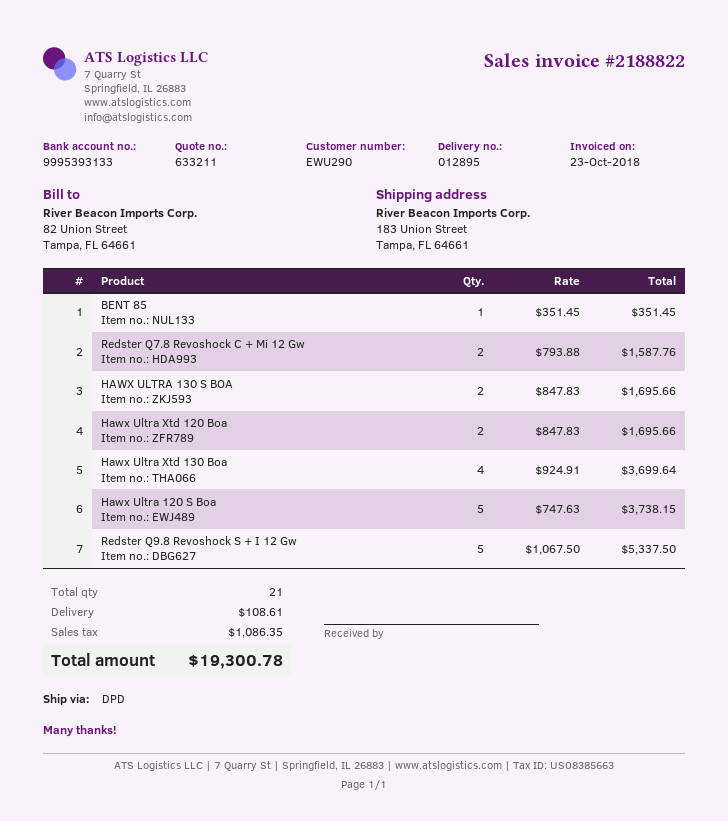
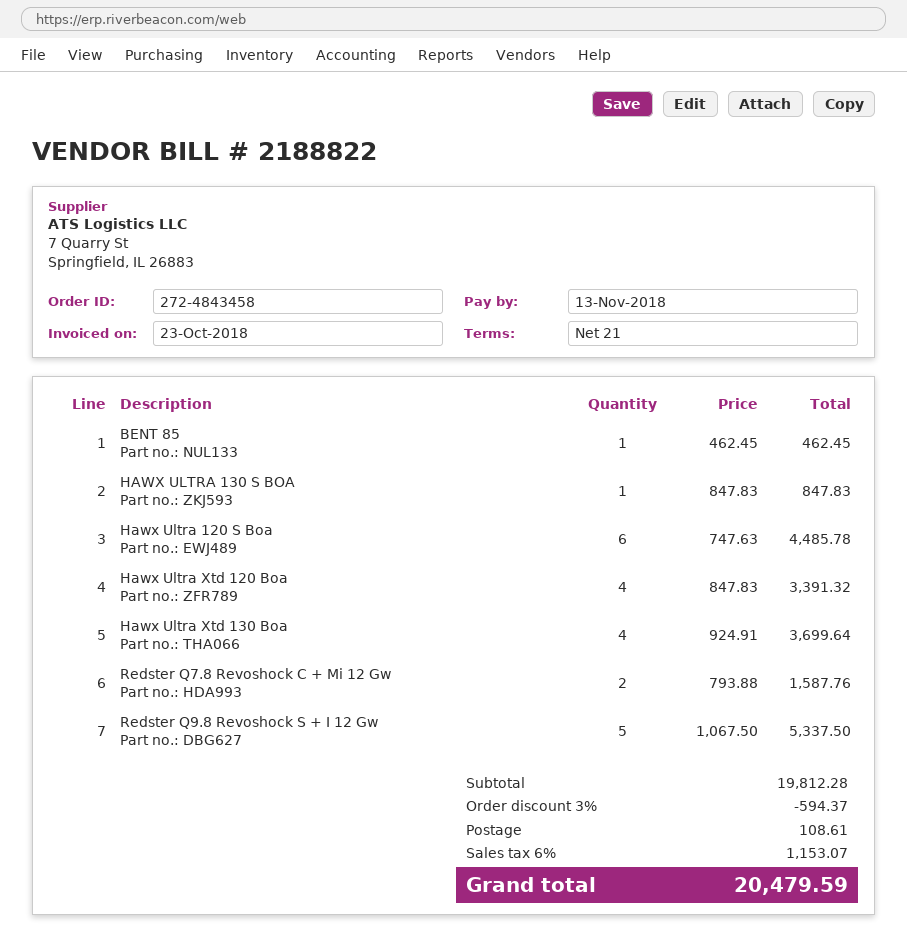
BENT 85: 1 x 351.45 = 351.45 -> 1 x 462.45 = 462.45
HAWX ULTRA 130 S BOA: 2 x 847.83 = 1695.66 -> 1 x 847.83 = 847.83
Hawx Ultra Xtd 120 Boa: 2 x 847.83 = 1695.66 -> 4 x 847.83 = 3391.32
Hawx Ultra 120 S Boa: 5 x 747.63 = 3738.15 -> 6 x 747.63 = 4485.78
discount: none -> 3% = 594.37
tax: 1086.35 -> 1153.07
total: 19300.78 -> 20479.59

